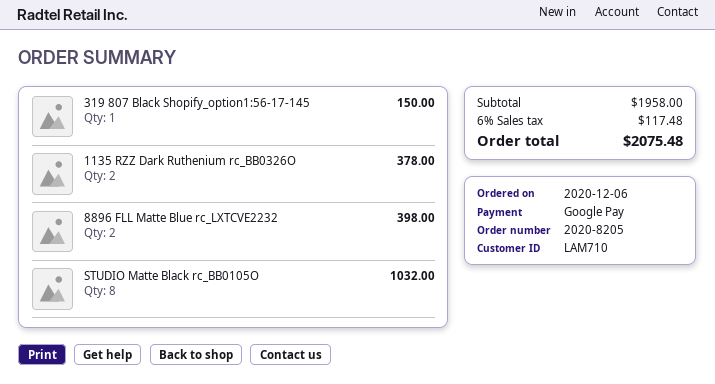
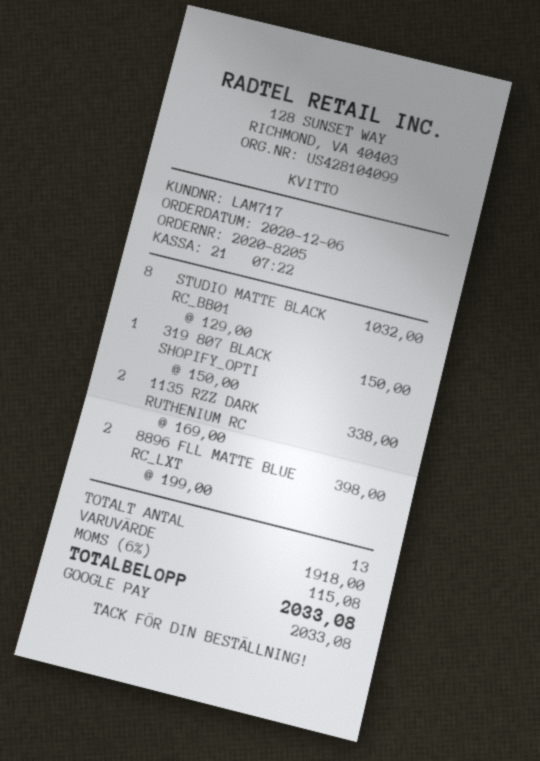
customer number: LAM710 -> LAM717
1135 RZZ Dark Ruthenium rc_BB0326O: 2 for 378.00 -> 2 for 338.00
subtotal: 1958.00 -> 1918.00
tax: 6% = 117.48 -> 6% = 115.08
total: 2075.48 -> 2033.08

